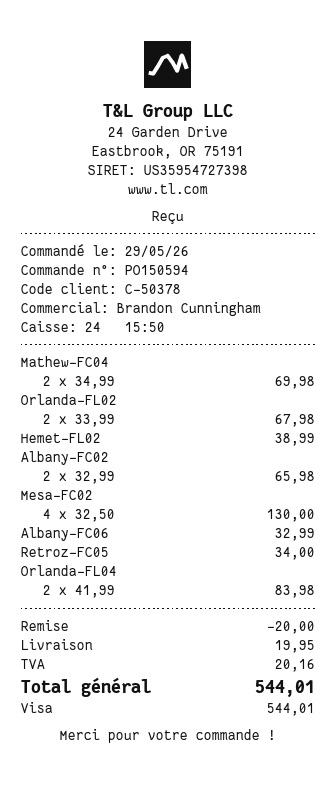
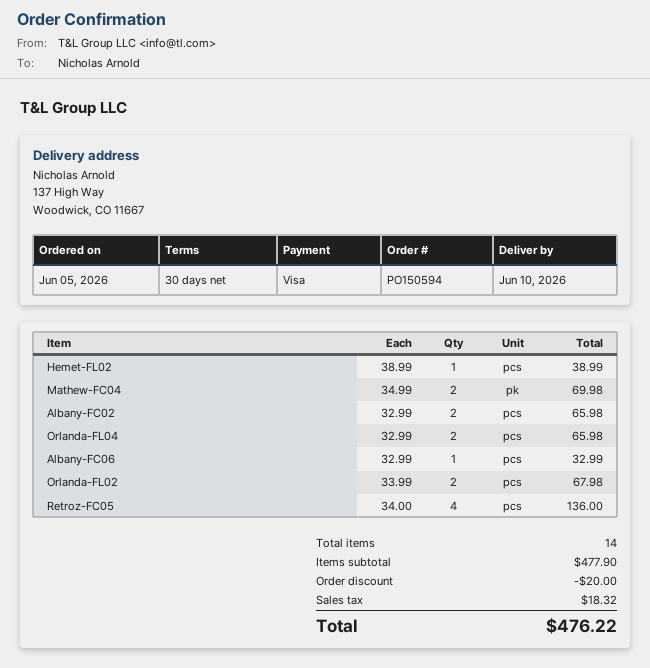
order date: 2026-05-29 -> 2026-06-05
Mesa-FC02: 4 x 32.50 = 130.00 -> none
Retroz-FC05: 1 x 34.00 = 34.00 -> 4 x 34.00 = 136.00
Orlanda-FL04: 2 x 41.99 = 83.98 -> 2 x 32.99 = 65.98
shipping: 19.95 -> none
tax: 20.16 -> 18.32
total: 544.01 -> 476.22

